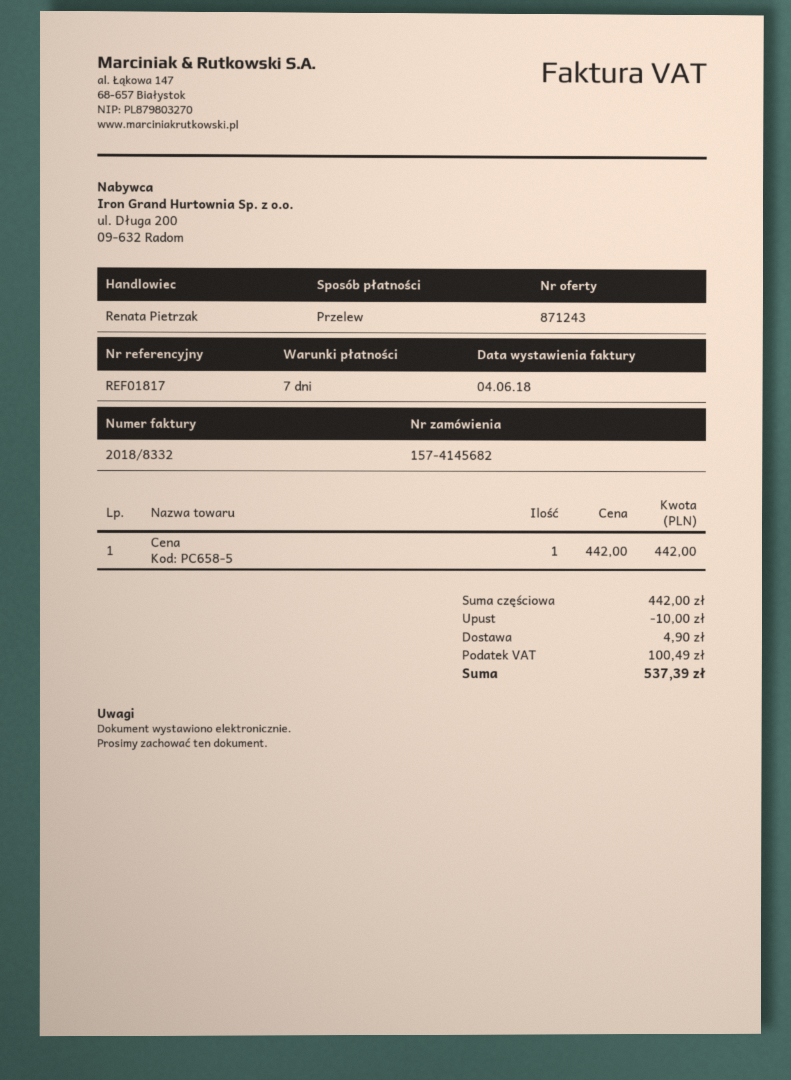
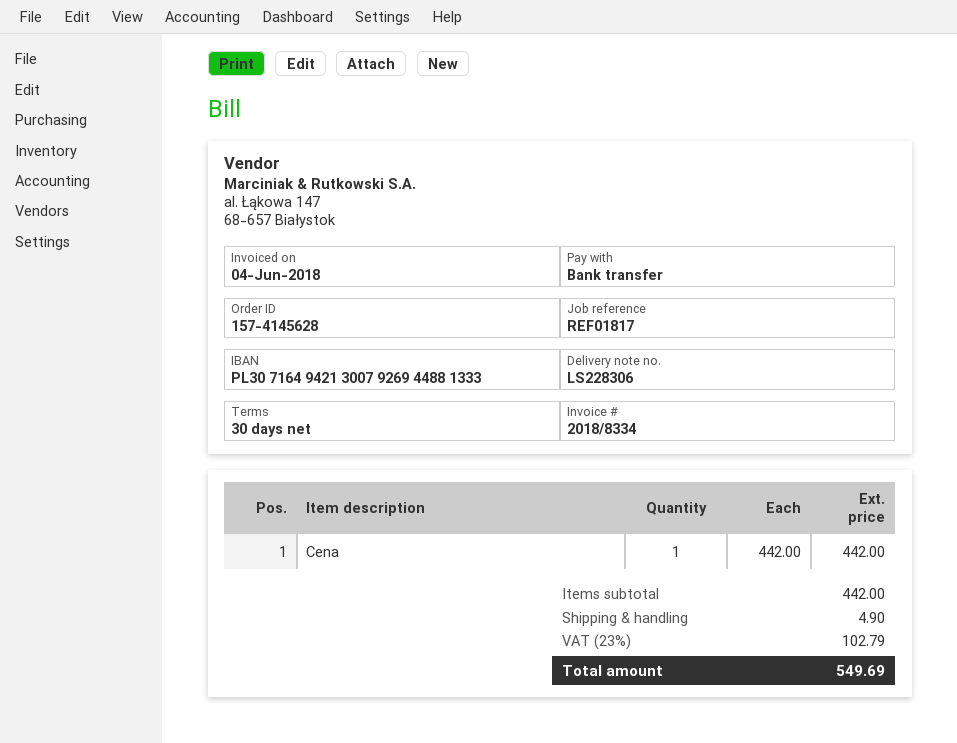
order number: 157-4145682 -> 157-4145628
invoice number: 2018/8332 -> 2018/8334
payment terms: 7 days -> 30 days
discount: 10.00 -> none
tax: 100.49 -> 102.79
total: 537.39 -> 549.69

